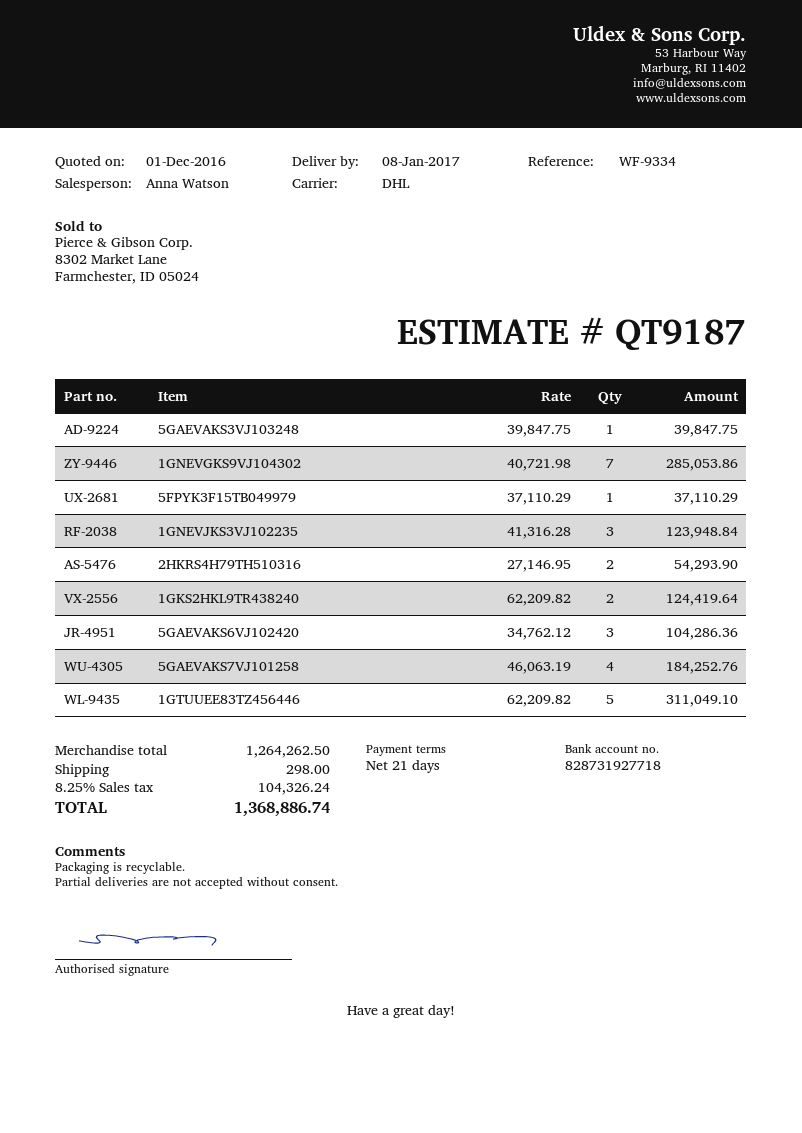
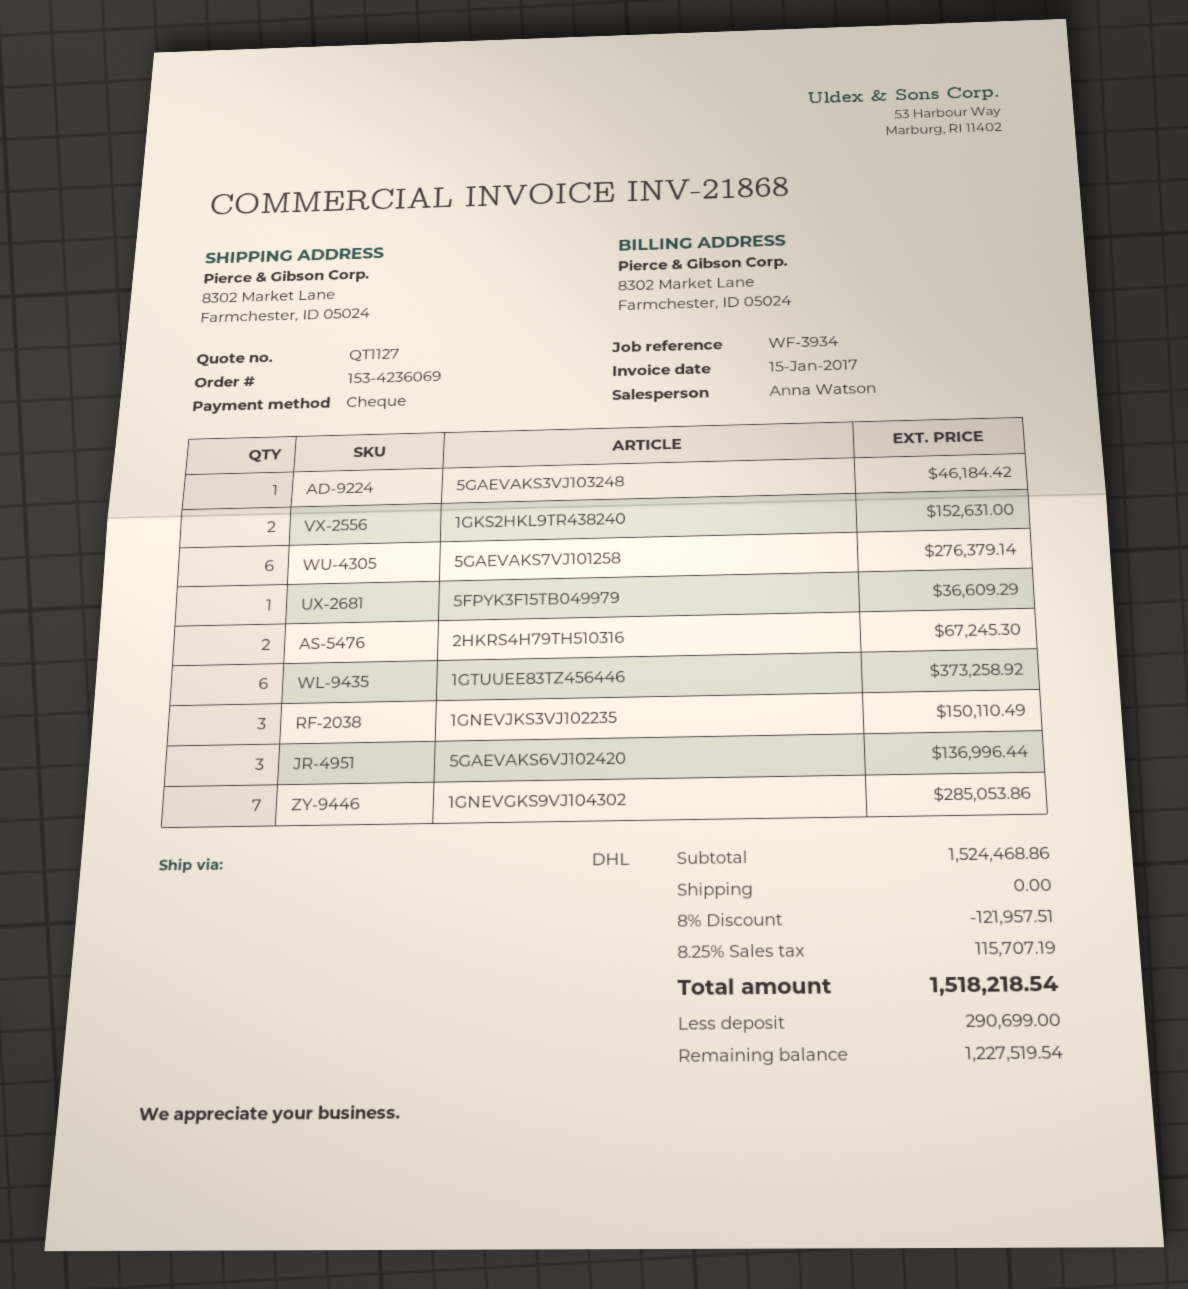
quote number: QT9187 -> QT1127
reference: WF-9334 -> WF-3934
5GAEVAKS3VJ103248: 1 for 39847.75 -> 1 for 46184.42
5FPYK3F15TB049979: 1 for 37110.29 -> 1 for 36609.29
1GNEVJKS3VJ102235: 3 for 123948.84 -> 3 for 150110.49
2HKRS4H79TH510316: 2 for 54293.90 -> 2 for 67245.30
1GKS2HKL9TR438240: 2 for 124419.64 -> 2 for 152631.00
5GAEVAKS6VJ102420: 3 for 104286.36 -> 3 for 136996.44
5GAEVAKS7VJ101258: 4 for 184252.76 -> 6 for 276379.14
1GTUUEE83TZ456446: 5 for 311049.10 -> 6 for 373258.92
subtotal: 1264262.50 -> 1524468.86
discount: none -> 8% = 121957.51
shipping: 298.00 -> 0.00
tax: 8.25% = 104326.24 -> 8.25% = 115707.19
total: 1368886.74 -> 1518218.54

